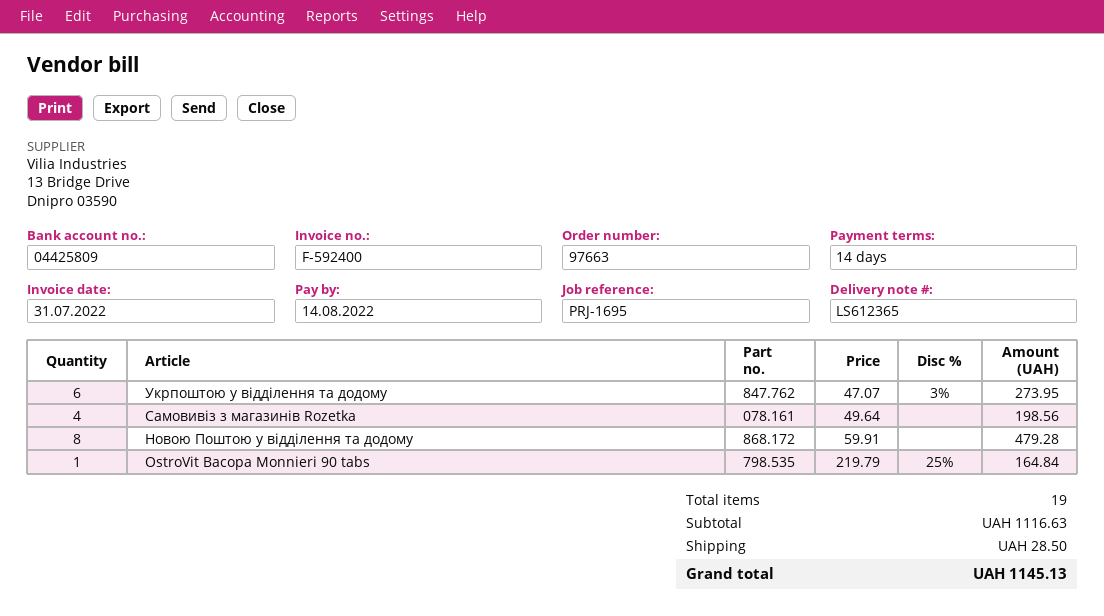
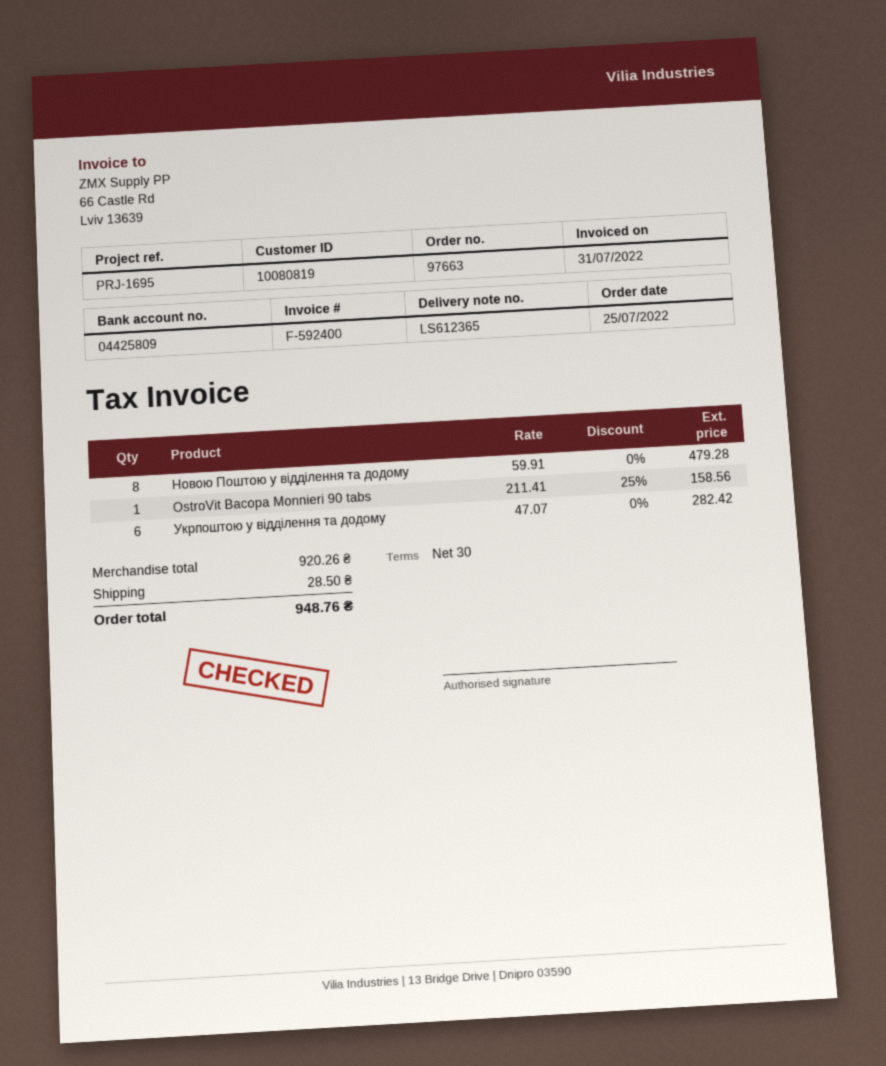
payment terms: 14 days -> 30 days
Укрпоштою у відділення та додому: 6 x 47.07 - 3% = 273.95 -> 6 x 47.07 = 282.42
Самовивіз з магазинів Rozetka: 4 x 49.64 = 198.56 -> none
OstroVit Bacopa Monnieri 90 tabs: 1 x 219.79 - 25% = 164.84 -> 1 x 211.41 - 25% = 158.56
subtotal: 1116.63 -> 920.26
total: 1145.13 -> 948.76

